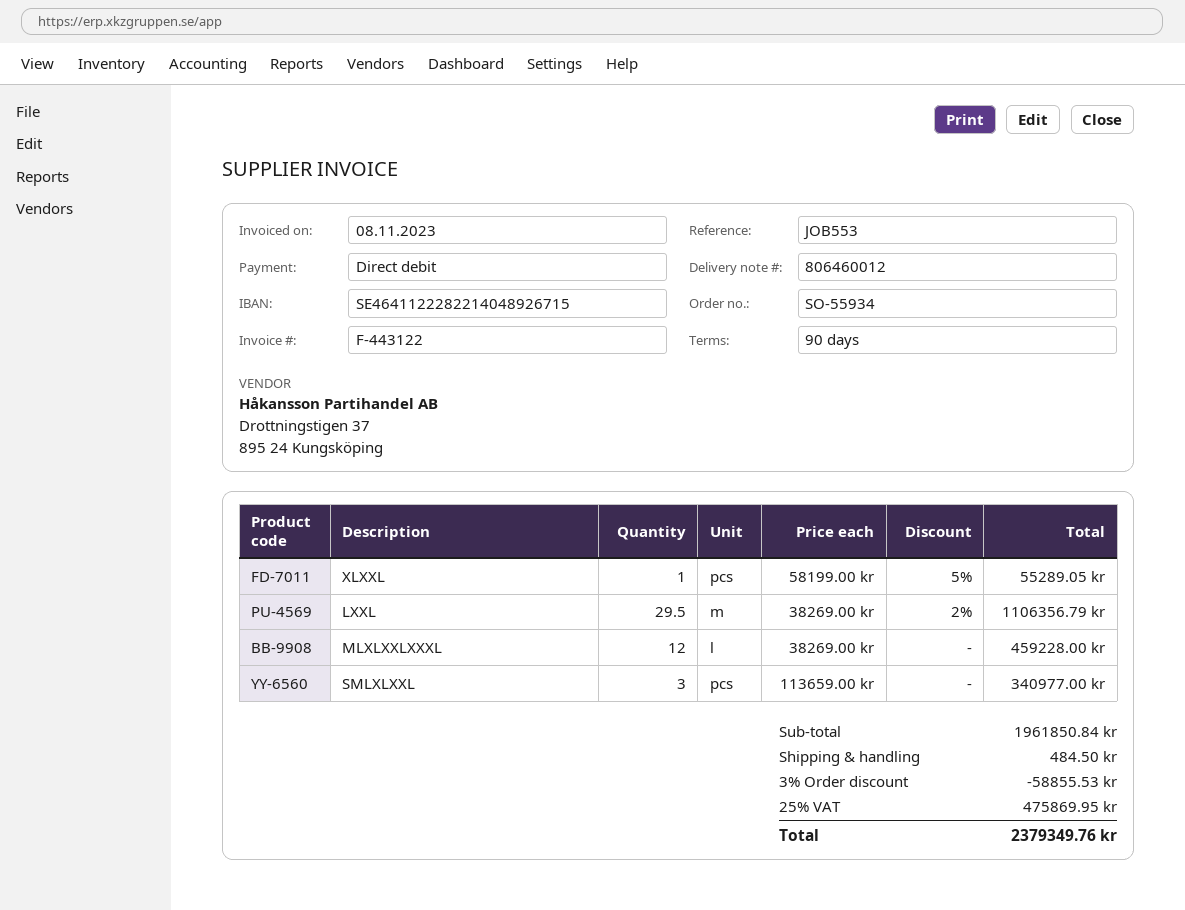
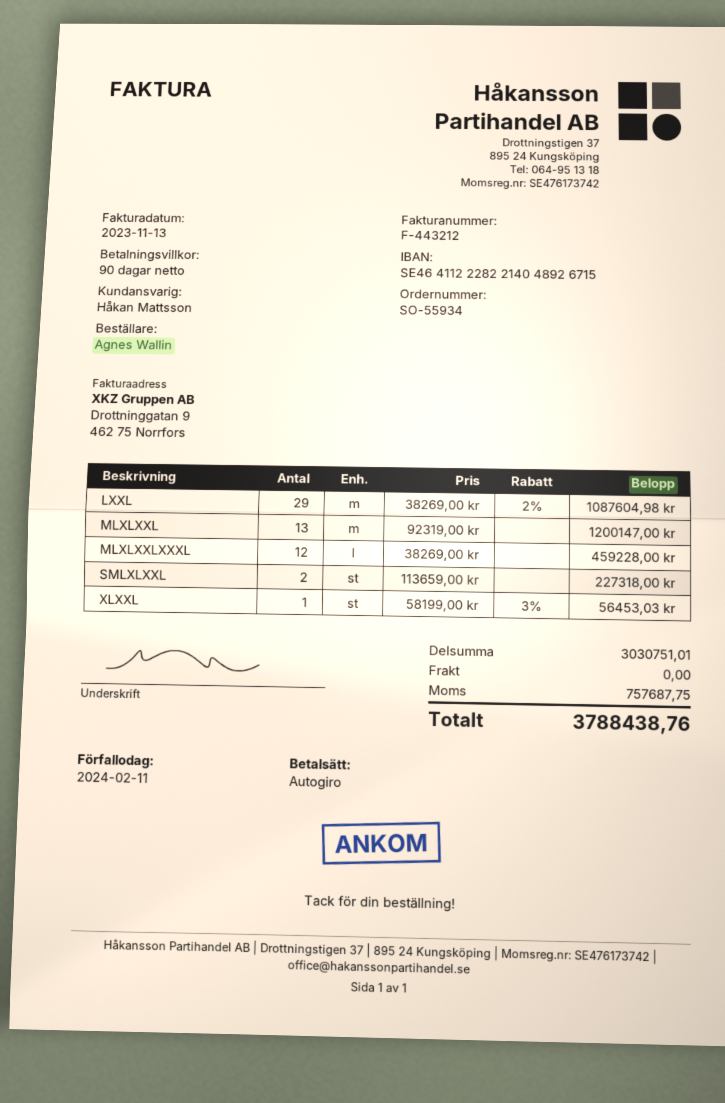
invoice number: F-443122 -> F-443212
invoice date: 2023-11-08 -> 2023-11-13
XLXXL: 1 x 58199.00 - 5% = 55289.05 -> 1 x 58199.00 - 3% = 56453.03
LXXL: 29.5 x 38269.00 - 2% = 1106356.79 -> 29 x 38269.00 - 2% = 1087604.98
SMLXLXXL: 3 x 113659.00 = 340977.00 -> 2 x 113659.00 = 227318.00
MLXLXXL: none -> 13 x 92319.00 = 1200147.00
subtotal: 1961850.84 -> 3030751.01
discount: 3% = 58855.53 -> none
shipping: 484.50 -> 0.00
tax: 475869.95 -> 757687.75
total: 2379349.76 -> 3788438.76

